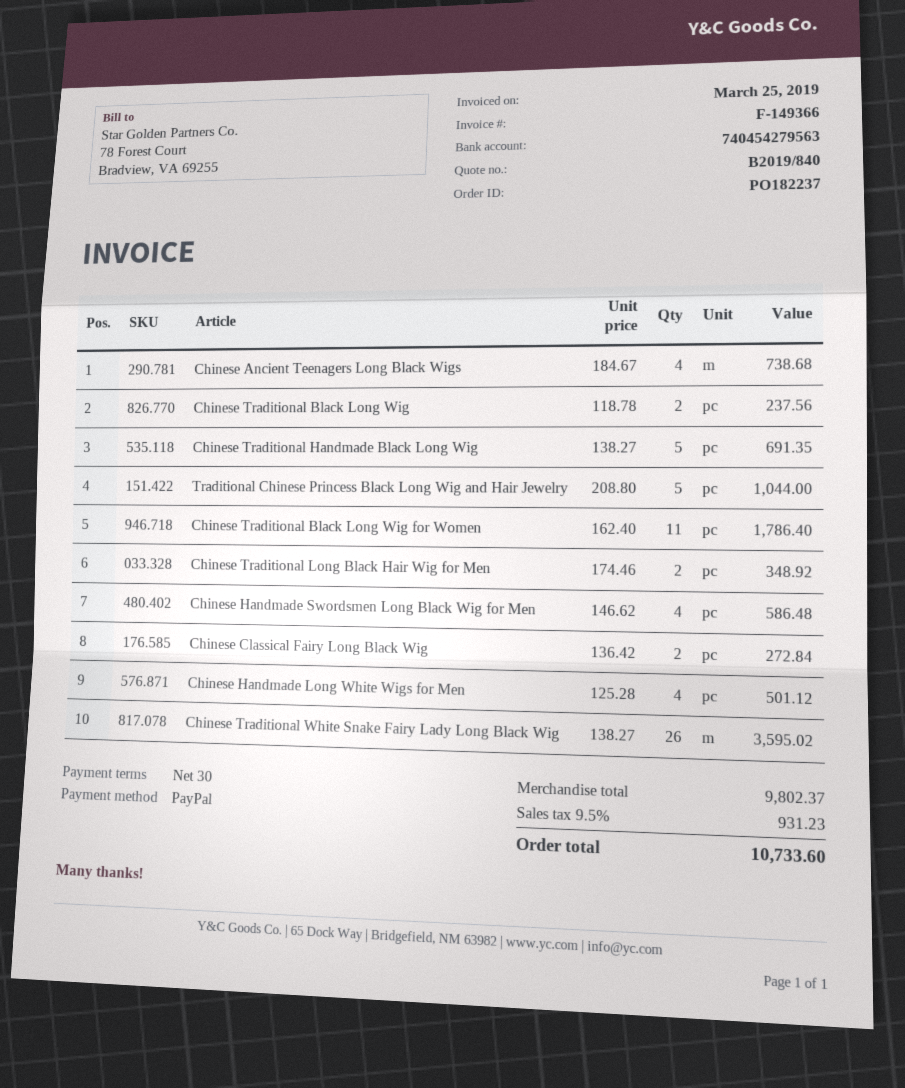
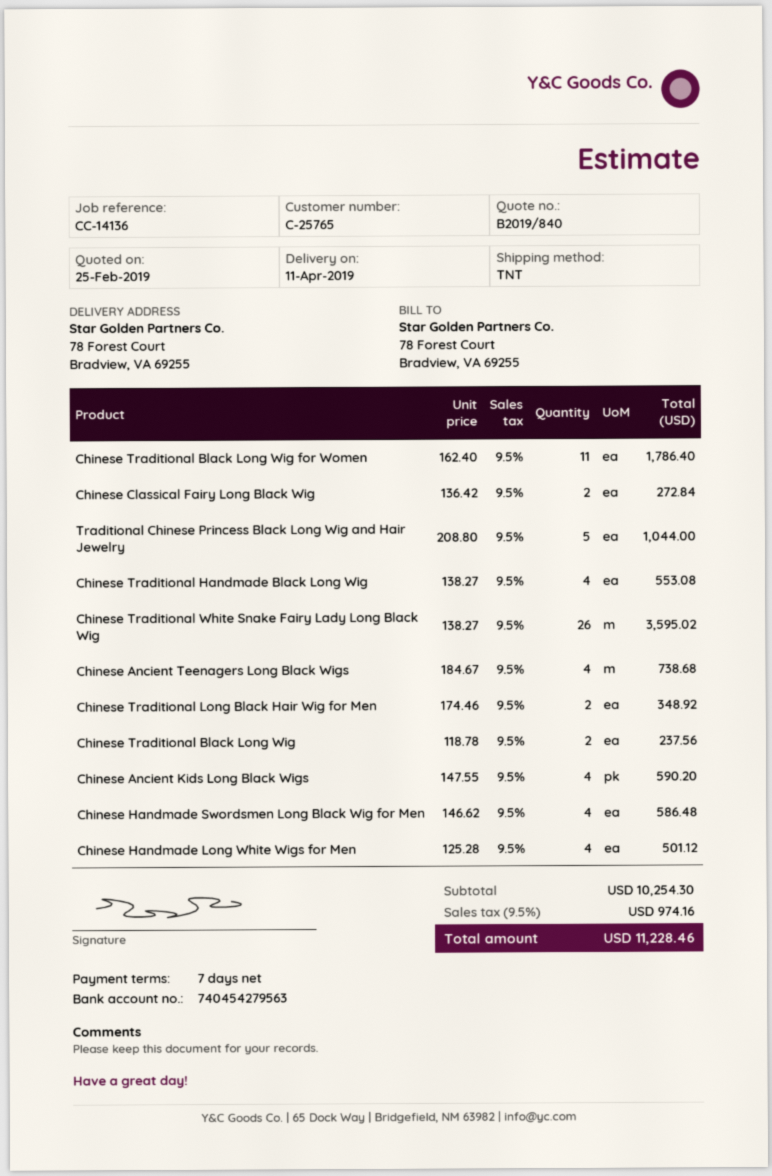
payment terms: 30 days -> 7 days
Chinese Traditional Handmade Black Long Wig: 5 x 138.27 = 691.35 -> 4 x 138.27 = 553.08
Chinese Ancient Kids Long Black Wigs: none -> 4 x 147.55 = 590.20
subtotal: 9802.37 -> 10254.30
tax: 9.5% = 931.23 -> 9.5% = 974.16
total: 10733.60 -> 11228.46

